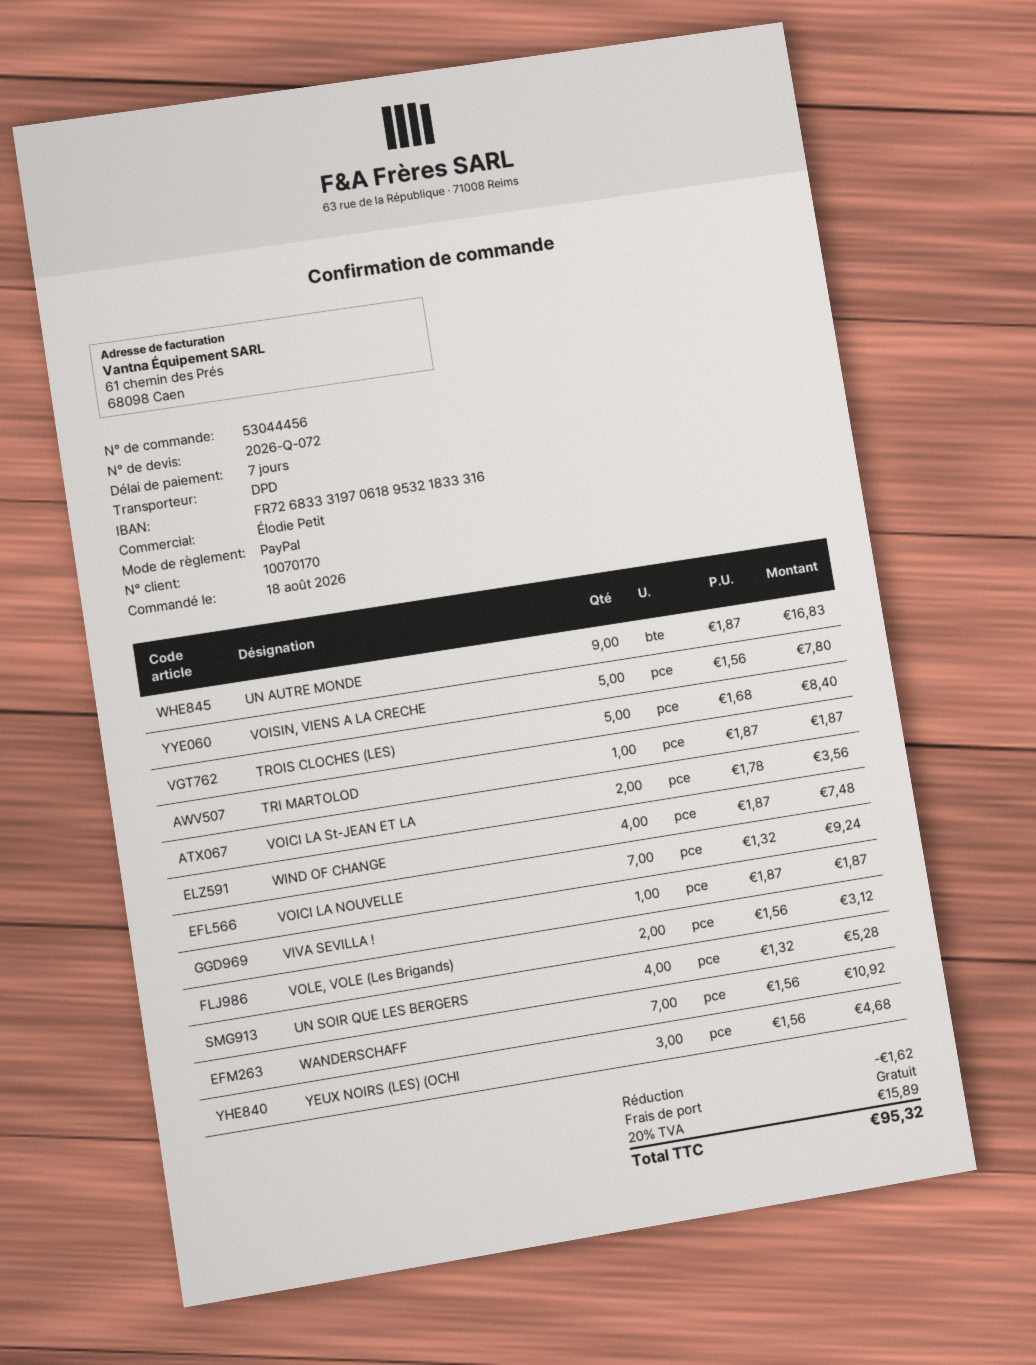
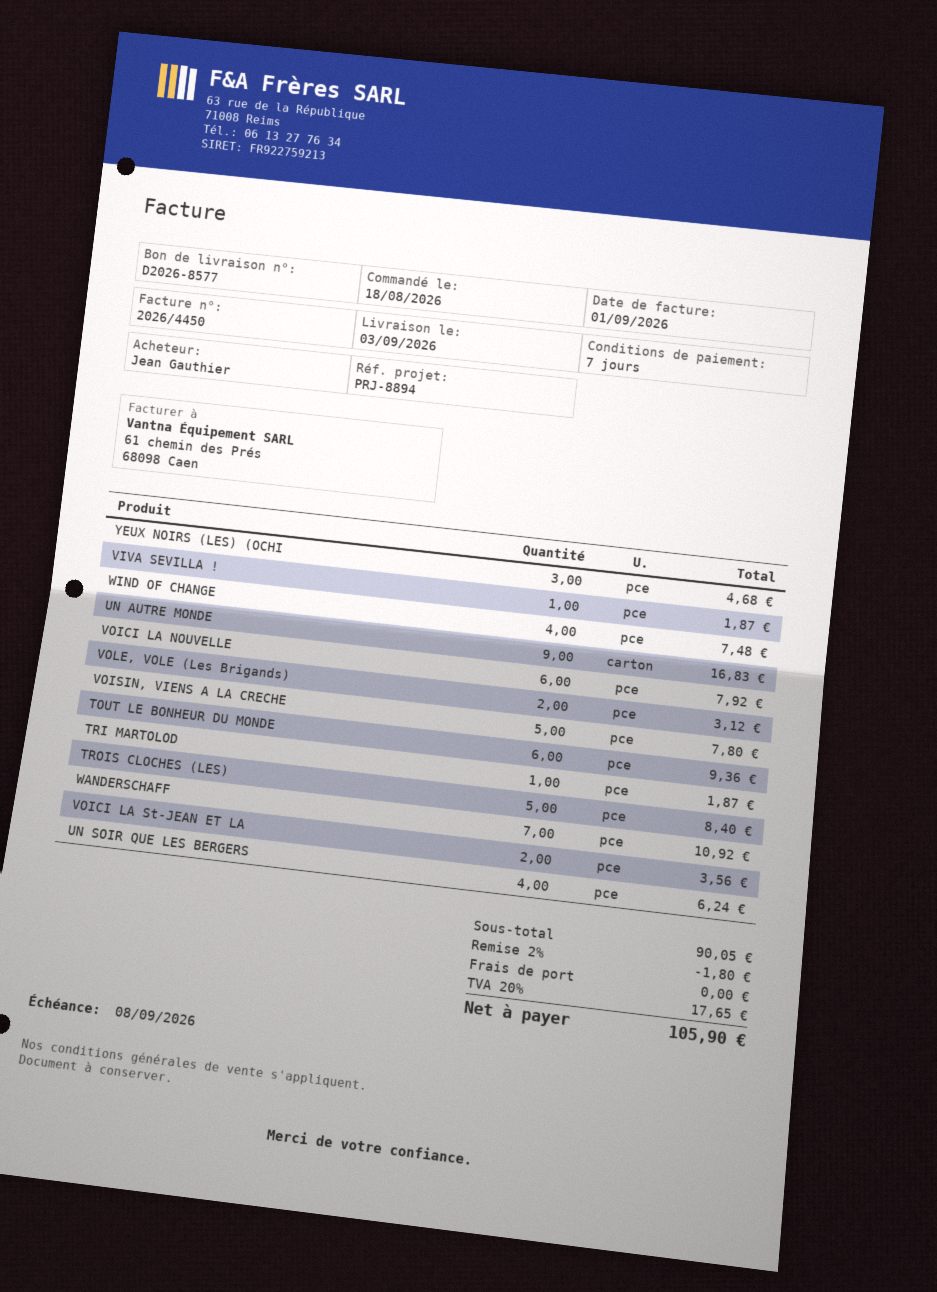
VOICI LA NOUVELLE: 7 for 9.24 -> 6 for 7.92
UN SOIR QUE LES BERGERS: 4 for 5.28 -> 4 for 6.24
TOUT LE BONHEUR DU MONDE: none -> 6 for 9.36
discount: 1.62 -> 1.80
tax: 20% = 15.89 -> 20% = 17.65
total: 95.32 -> 105.90

